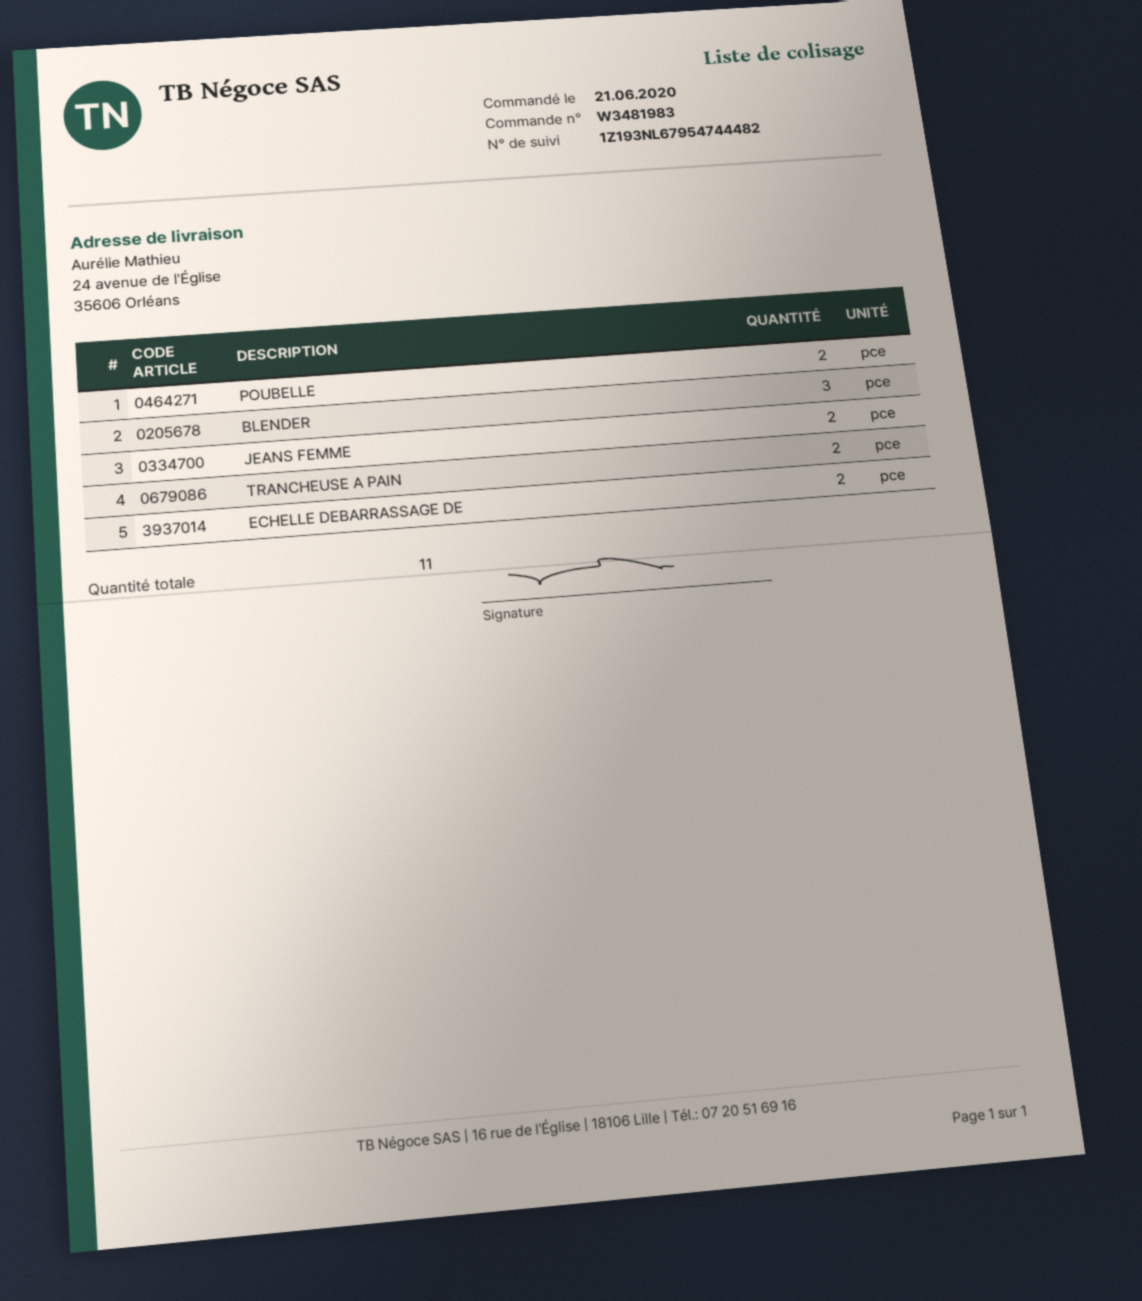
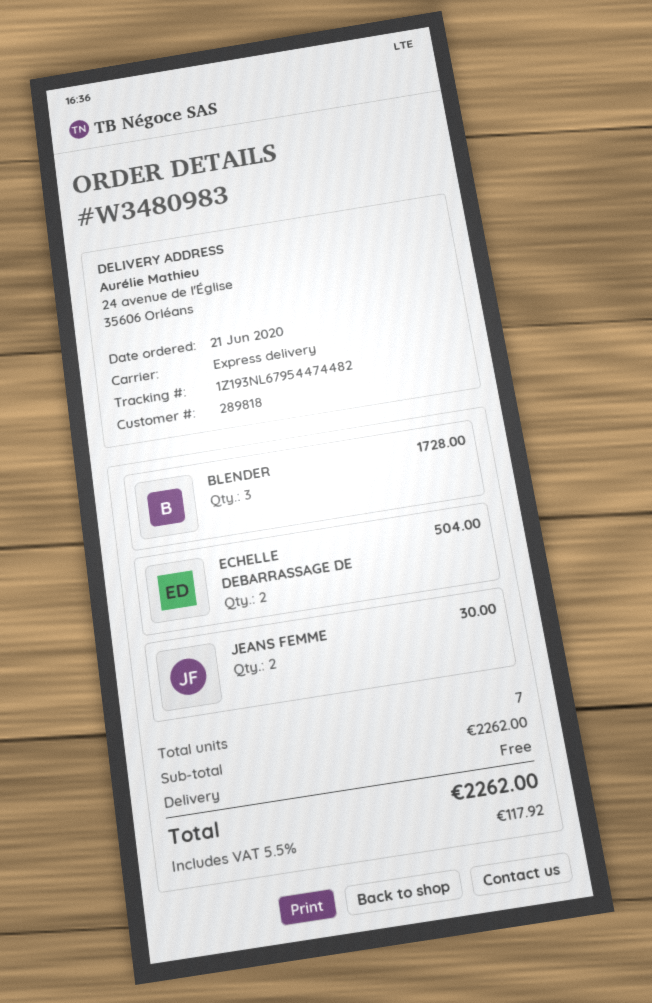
order number: W3481983 -> W3480983
tracking number: 1Z193NL67954744482 -> 1Z193NL67954474482
POUBELLE: 2 -> none
TRANCHEUSE A PAIN: 2 -> none
total quantity: 11 -> 7

